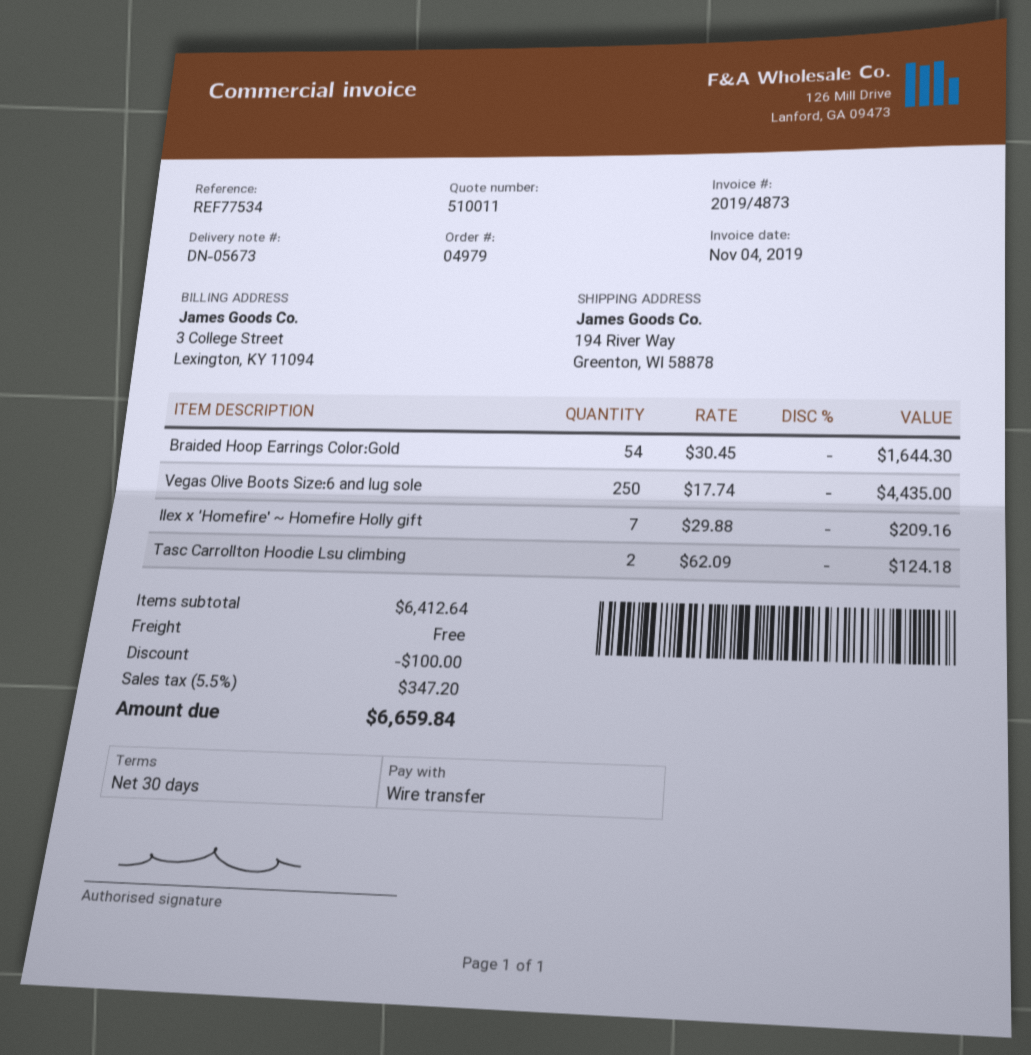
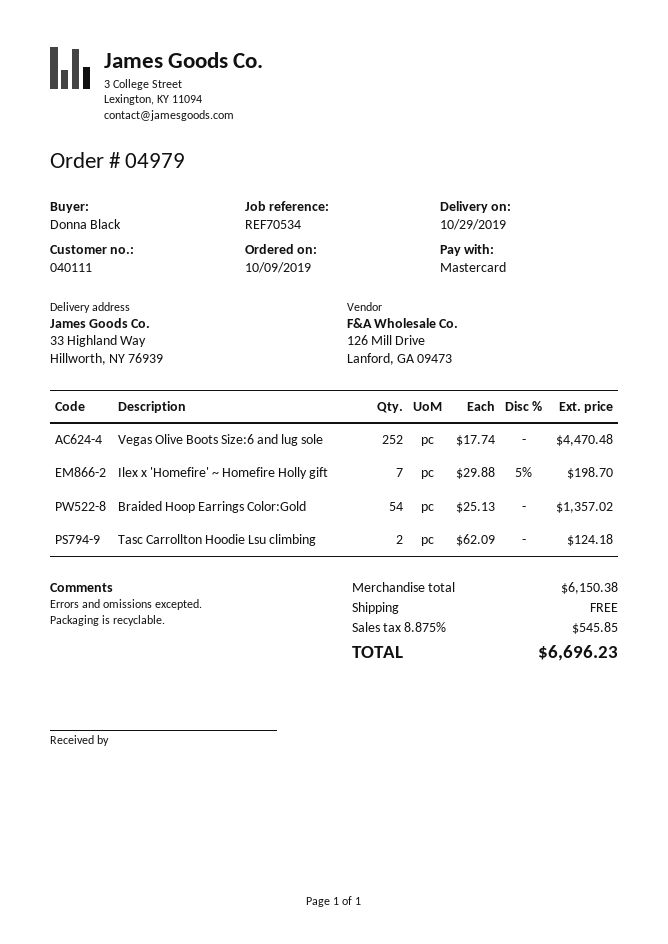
reference: REF77534 -> REF70534
payment method: bank transfer -> Mastercard
ship to: 194 River Way, Greenton, WI 58878 -> 33 Highland Way, Hillworth, NY 76939
Braided Hoop Earrings Color:Gold: 54 x 30.45 = 1644.30 -> 54 x 25.13 = 1357.02
Vegas Olive Boots Size:6 and lug sole: 250 x 17.74 = 4435.00 -> 252 x 17.74 = 4470.48
Ilex x 'Homefire' ~ Homefire Holly gift: 7 x 29.88 = 209.16 -> 7 x 29.88 - 5% = 198.70
subtotal: 6412.64 -> 6150.38
discount: 100.00 -> none
tax: 5.5% = 347.20 -> 8.875% = 545.85
total: 6659.84 -> 6696.23

